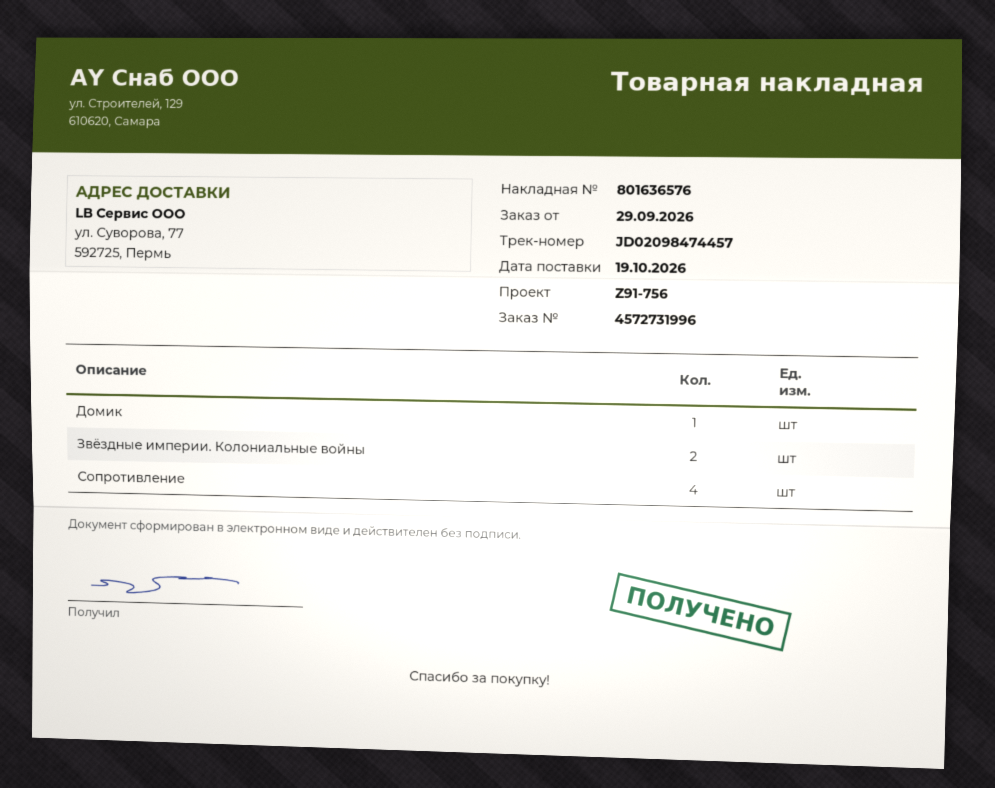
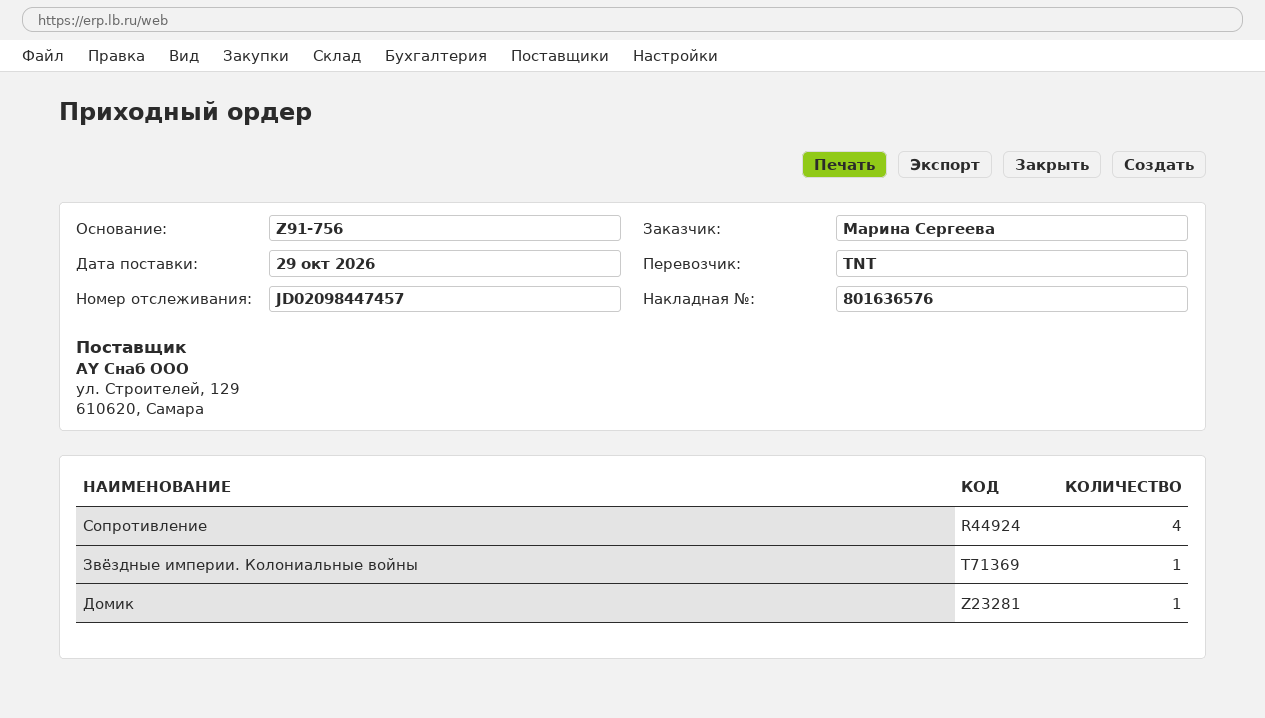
delivery date: 2026-10-19 -> 2026-10-29
tracking number: JD02098474457 -> JD02098447457
Звёздные империи. Колониальные войны: 2 -> 1

